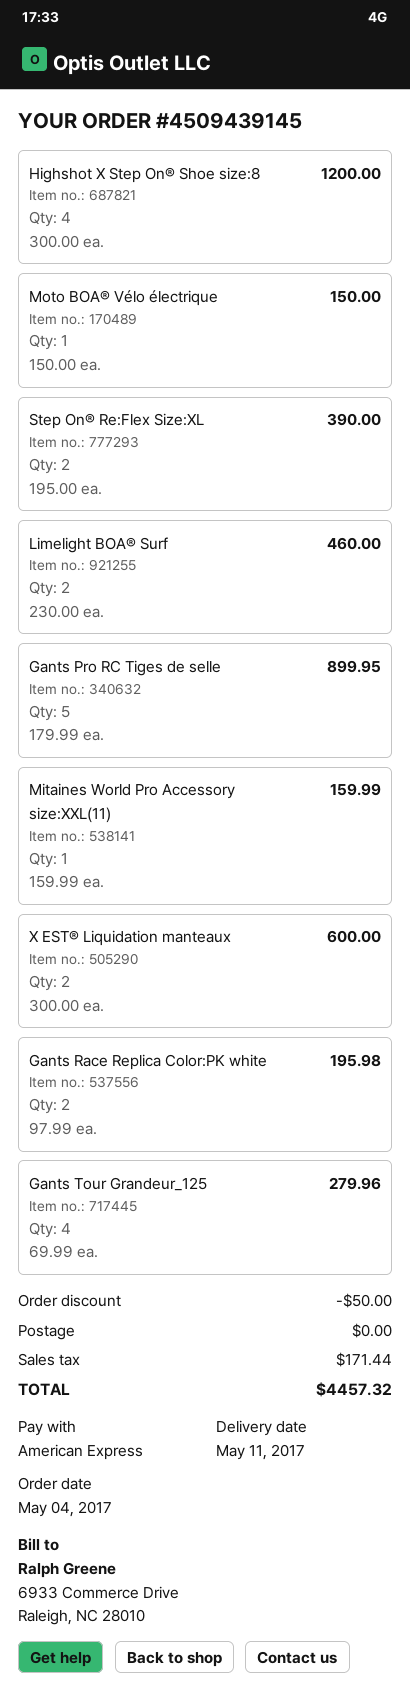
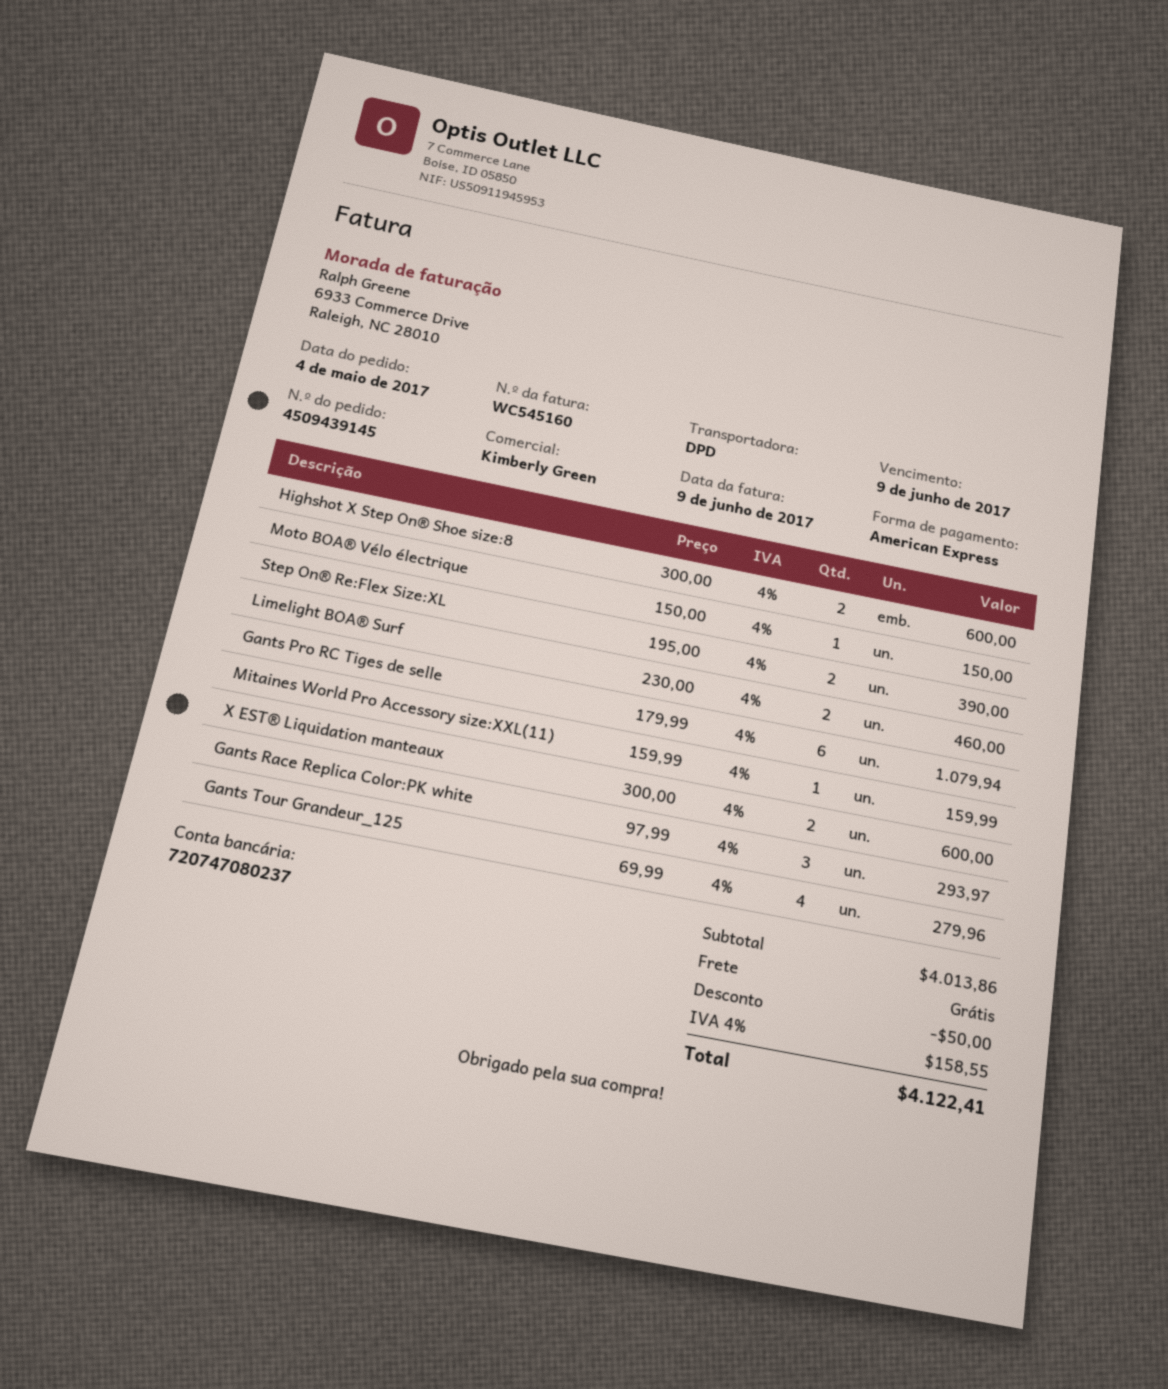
Highshot X Step On® Shoe size:8: 4 x 300.00 = 1200.00 -> 2 x 300.00 = 600.00
Gants Pro RC Tiges de selle: 5 x 179.99 = 899.95 -> 6 x 179.99 = 1079.94
Gants Race Replica Color:PK white: 2 x 97.99 = 195.98 -> 3 x 97.99 = 293.97
tax: 171.44 -> 158.55
total: 4457.32 -> 4122.41

